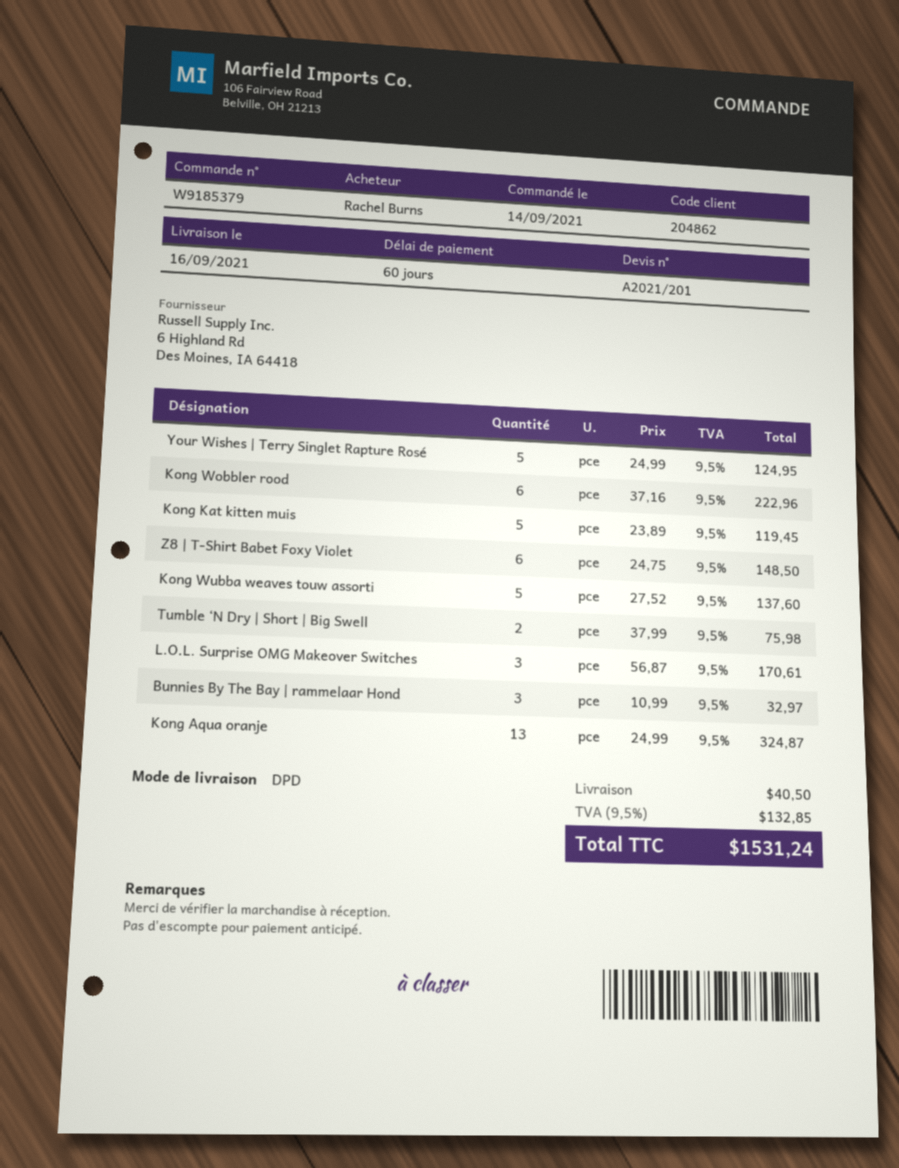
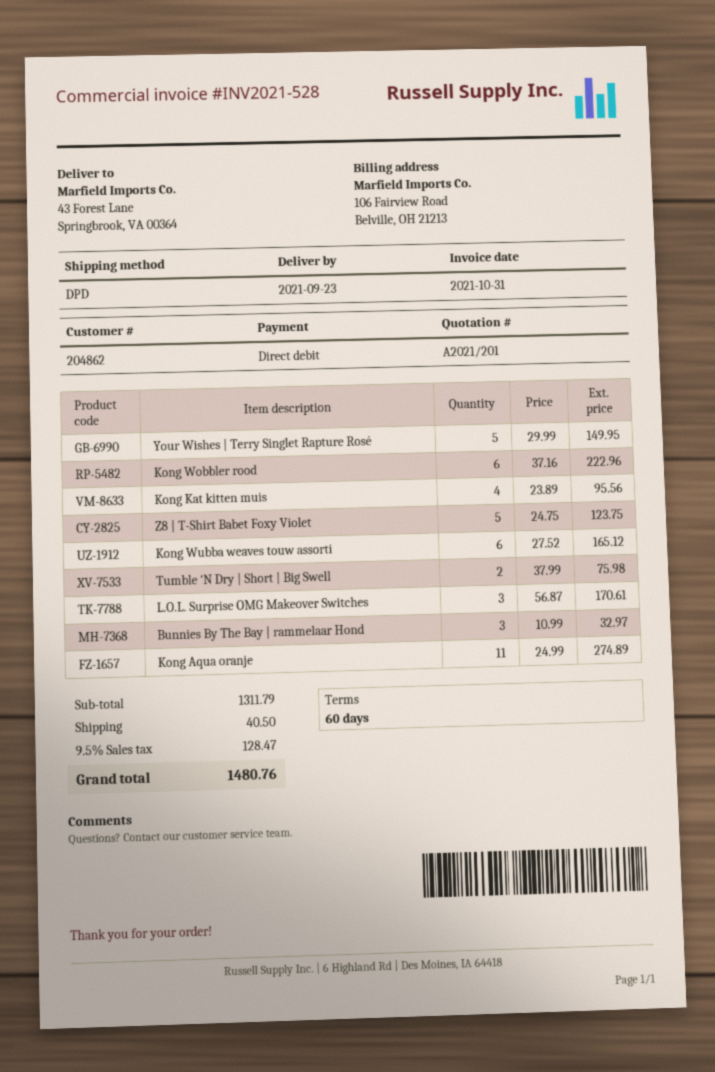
delivery date: 2021-09-16 -> 2021-09-23
Your Wishes | Terry Singlet Rapture Rosé: 5 x 24.99 = 124.95 -> 5 x 29.99 = 149.95
Kong Kat kitten muis: 5 x 23.89 = 119.45 -> 4 x 23.89 = 95.56
Z8 | T-Shirt Babet Foxy Violet: 6 x 24.75 = 148.50 -> 5 x 24.75 = 123.75
Kong Wubba weaves touw assorti: 5 x 27.52 = 137.60 -> 6 x 27.52 = 165.12
Kong Aqua oranje: 13 x 24.99 = 324.87 -> 11 x 24.99 = 274.89
tax: 9.5% = 132.85 -> 9.5% = 128.47
total: 1531.24 -> 1480.76

